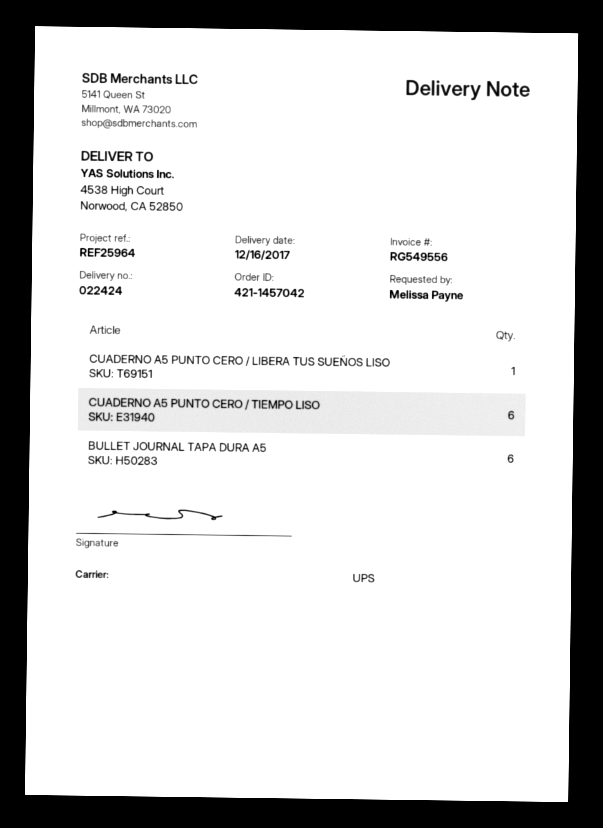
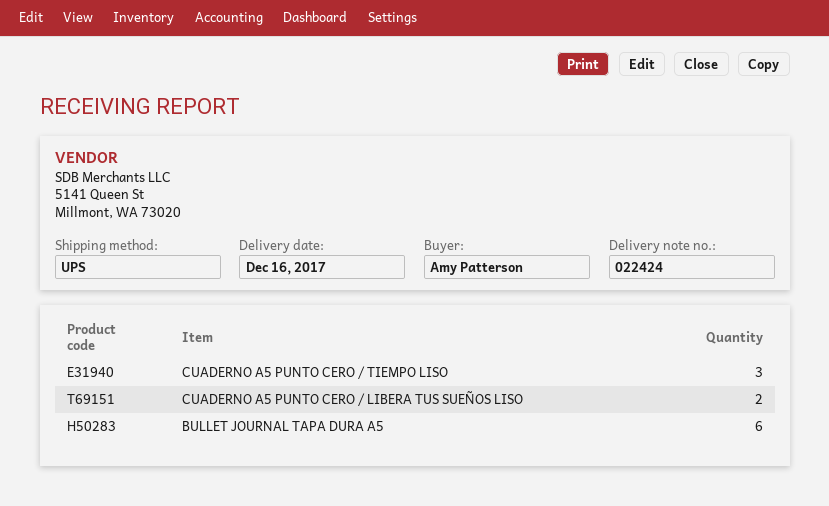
ordered by: Melissa Payne -> Amy Patterson
CUADERNO A5 PUNTO CERO / LIBERA TUS SUEÑOS LISO: 1 -> 2
CUADERNO A5 PUNTO CERO / TIEMPO LISO: 6 -> 3

